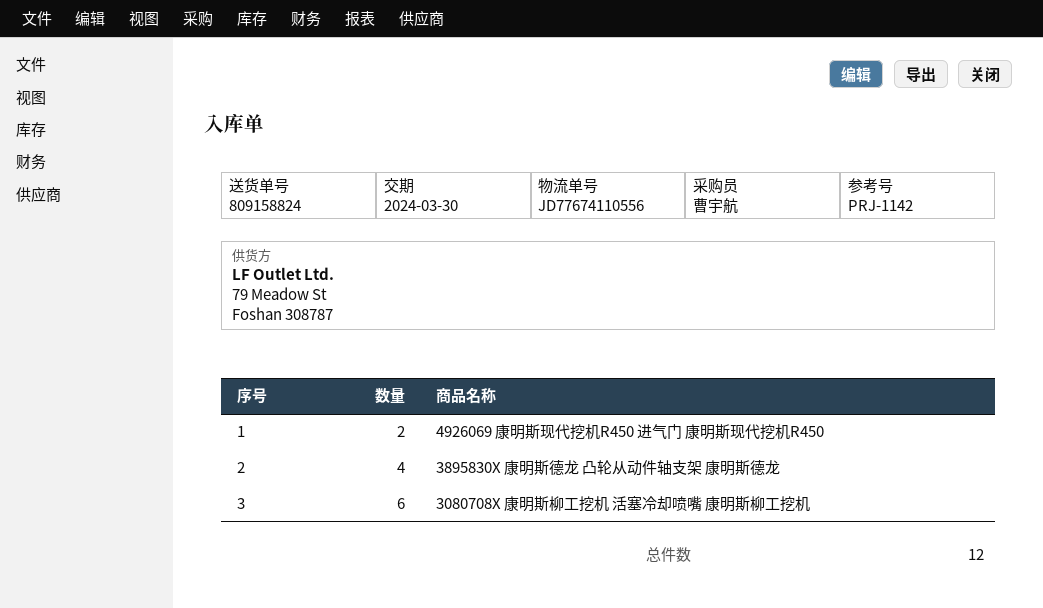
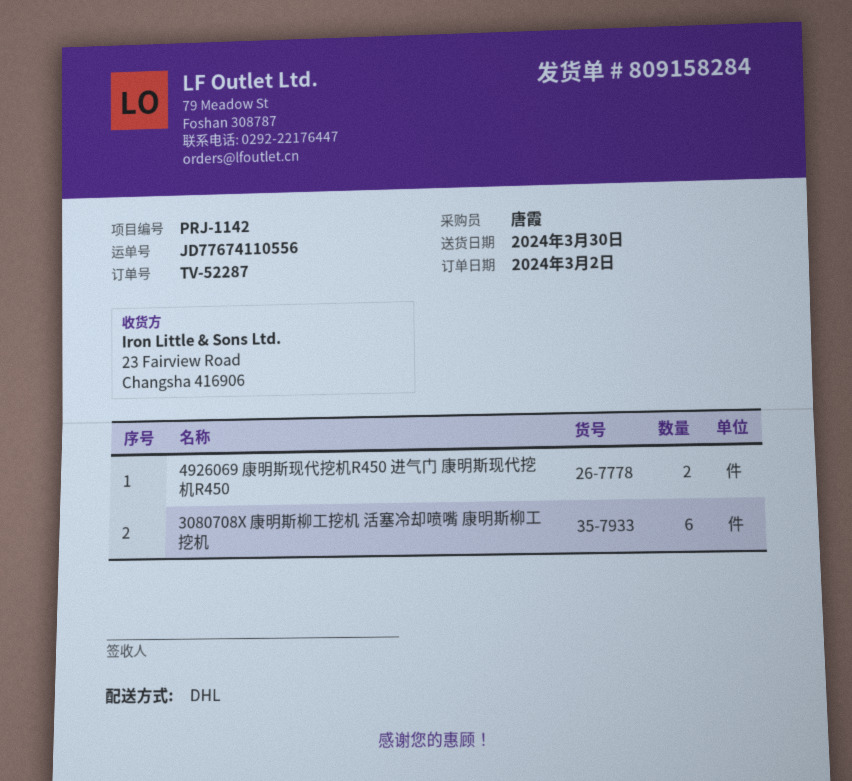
delivery note number: 809158824 -> 809158284
ordered by: 曹宇航 -> 唐霞
3895830X 康明斯德龙 凸轮从动件轴支架 康明斯德龙: 4 -> none

